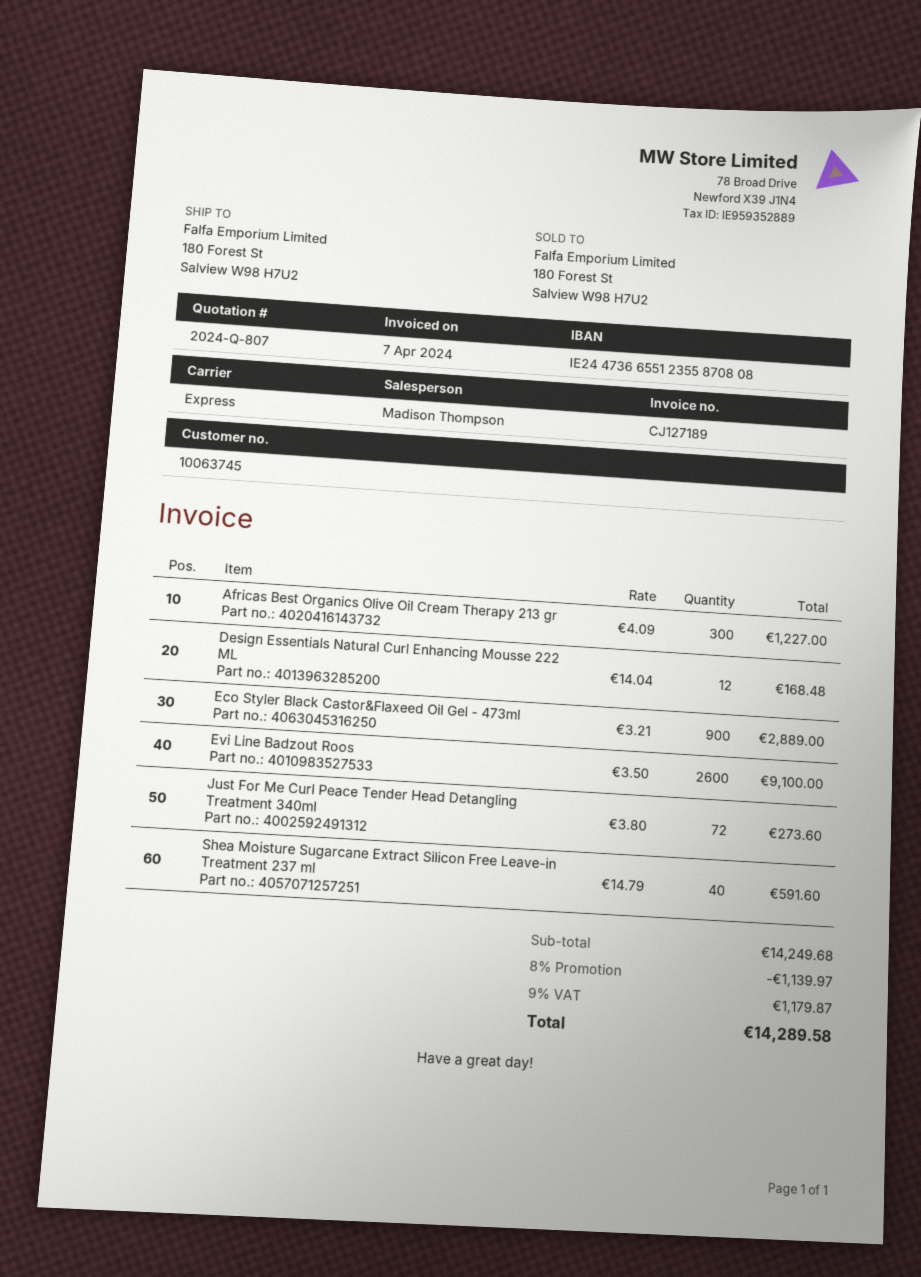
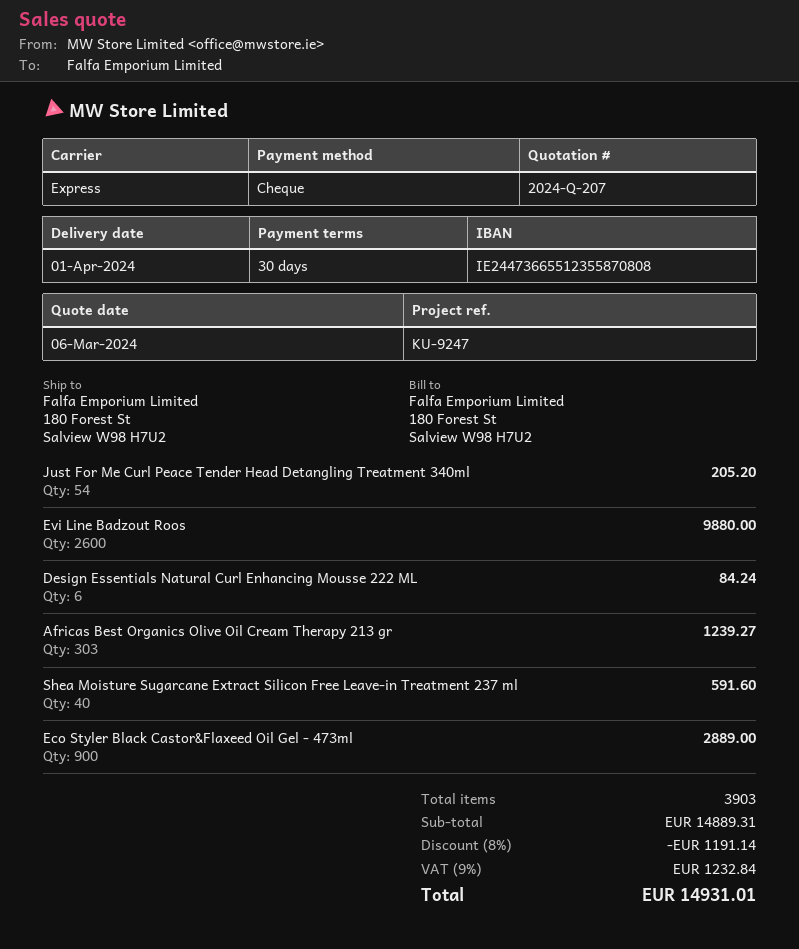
quote number: 2024-Q-807 -> 2024-Q-207
Africas Best Organics Olive Oil Cream Therapy 213 gr: 300 for 1227.00 -> 303 for 1239.27
Design Essentials Natural Curl Enhancing Mousse 222 ML: 12 for 168.48 -> 6 for 84.24
Evi Line Badzout Roos: 2600 for 9100.00 -> 2600 for 9880.00
Just For Me Curl Peace Tender Head Detangling Treatment 340ml: 72 for 273.60 -> 54 for 205.20
subtotal: 14249.68 -> 14889.31
discount: 8% = 1139.97 -> 8% = 1191.14
tax: 9% = 1179.87 -> 9% = 1232.84
total: 14289.58 -> 14931.01

